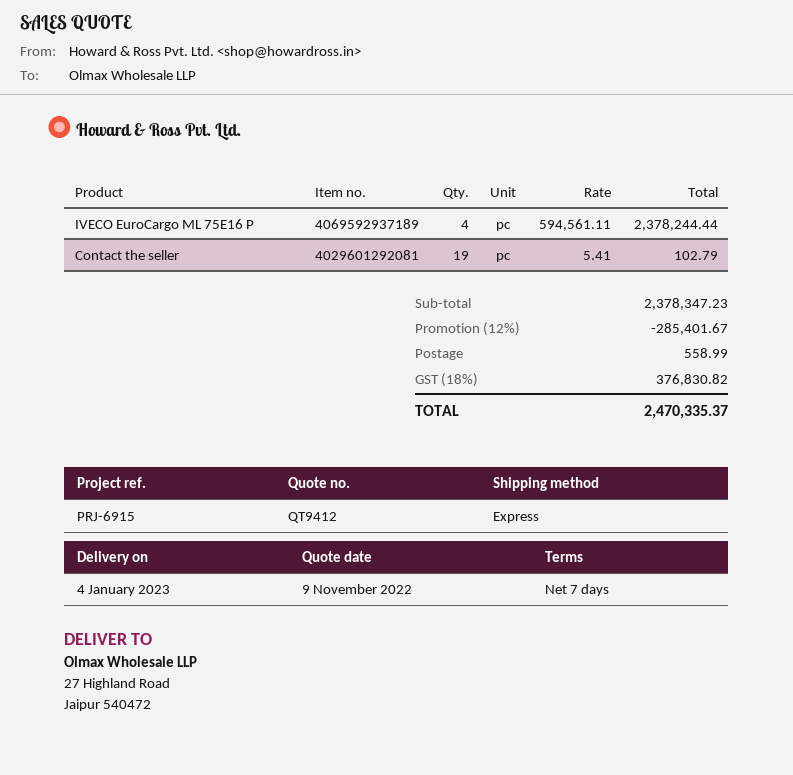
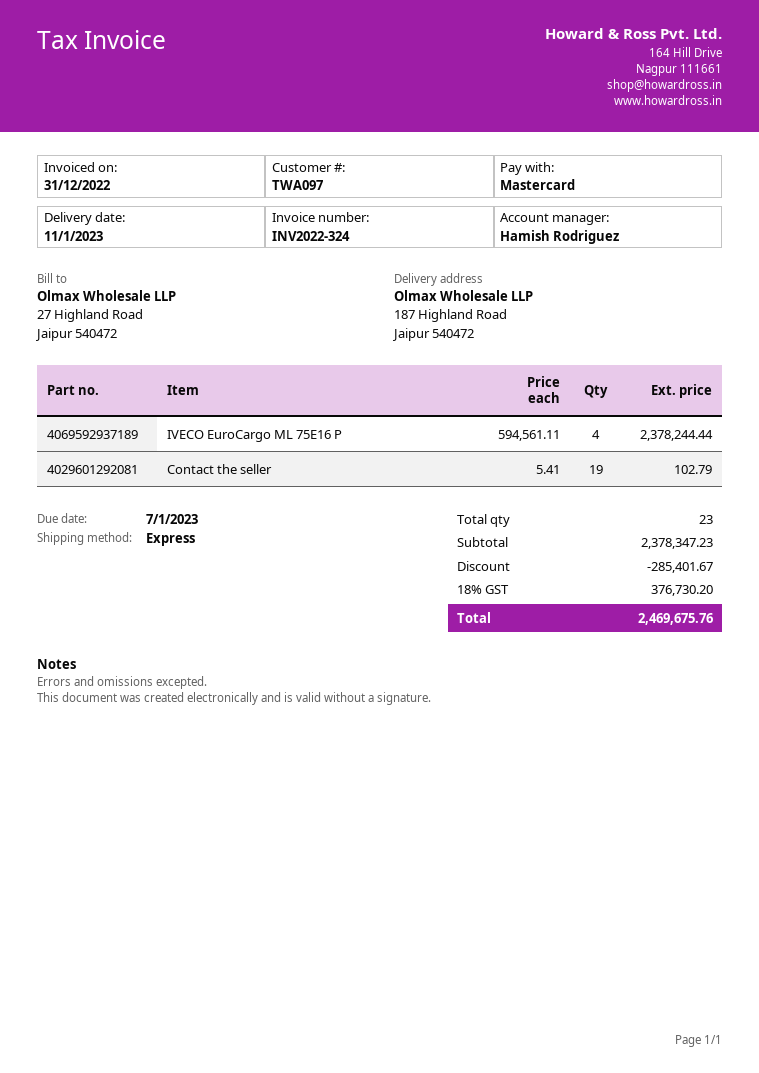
delivery date: 2023-01-04 -> 2023-01-11
ship to: 27 Highland Road, Jaipur 540472 -> 187 Highland Road, Jaipur 540472
shipping: 558.99 -> none
tax: 18% = 376830.82 -> 18% = 376730.20
total: 2470335.37 -> 2469675.76

